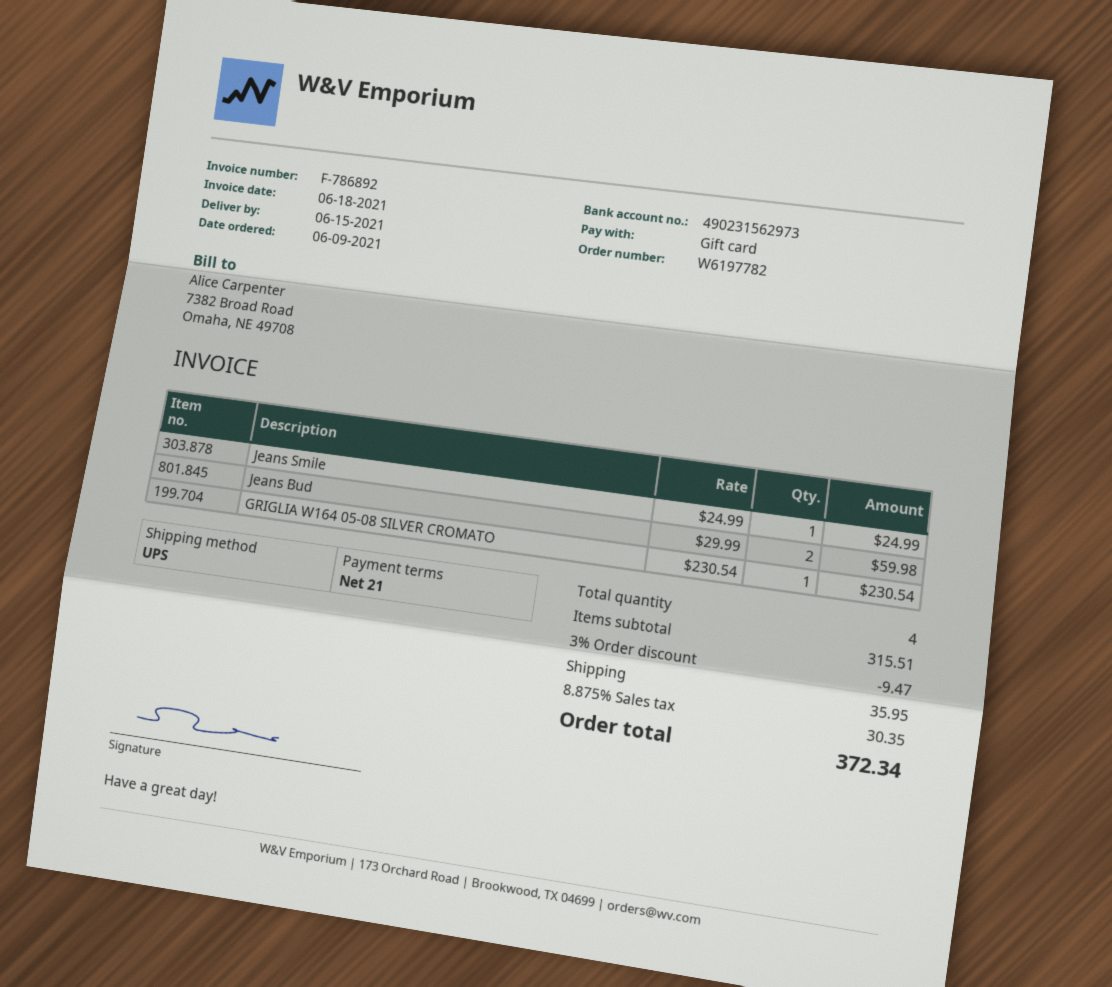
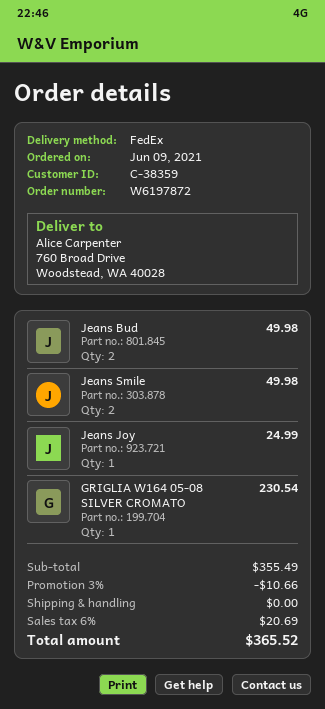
order number: W6197782 -> W6197872
shipping method: UPS -> FedEx
Jeans Smile: 1 for 24.99 -> 2 for 49.98
Jeans Bud: 2 for 59.98 -> 2 for 49.98
Jeans Joy: none -> 1 for 24.99
subtotal: 315.51 -> 355.49
discount: 3% = 9.47 -> 3% = 10.66
shipping: 35.95 -> 0.00
tax: 8.875% = 30.35 -> 6% = 20.69
total: 372.34 -> 365.52

